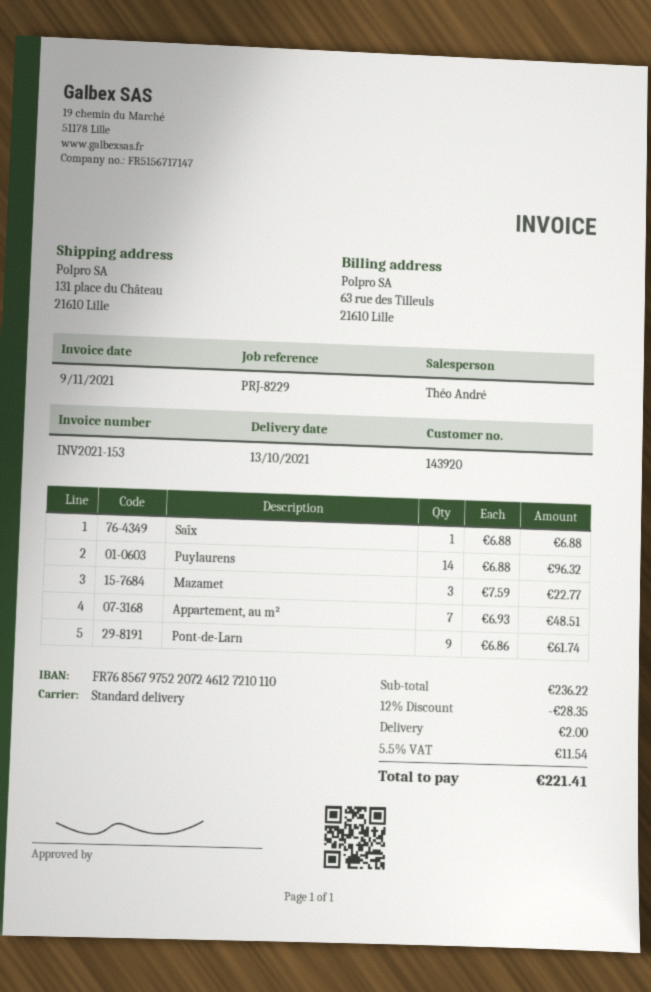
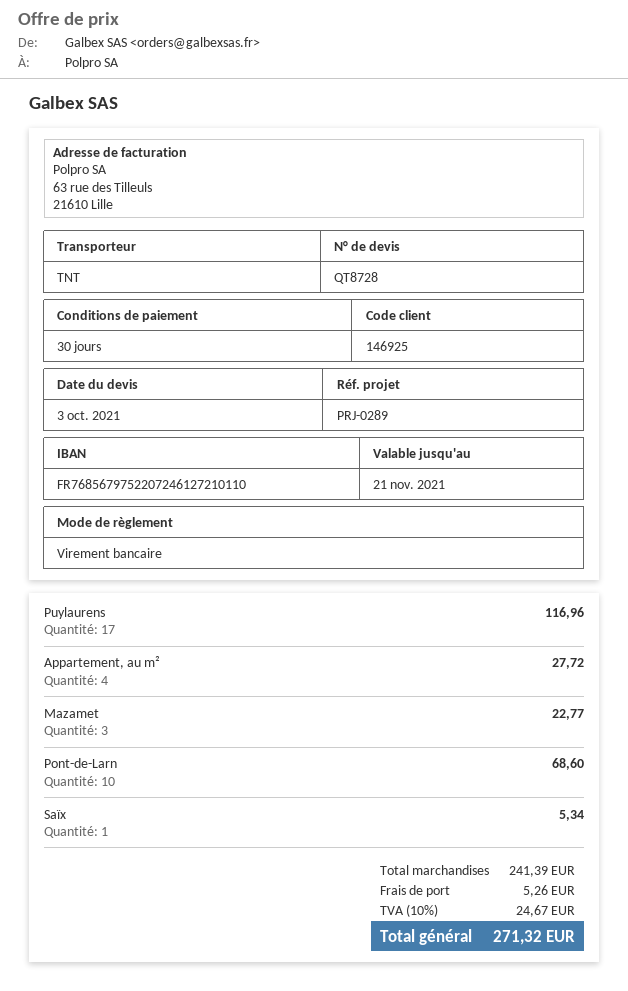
customer number: 143920 -> 146925
reference: PRJ-8229 -> PRJ-0289
shipping method: standard -> TNT
Saïx: 1 for 6.88 -> 1 for 5.34
Puylaurens: 14 for 96.32 -> 17 for 116.96
Appartement, au m²: 7 for 48.51 -> 4 for 27.72
Pont-de-Larn: 9 for 61.74 -> 10 for 68.60
subtotal: 236.22 -> 241.39
discount: 12% = 28.35 -> none
shipping: 2.00 -> 5.26
tax: 5.5% = 11.54 -> 10% = 24.67
total: 221.41 -> 271.32

